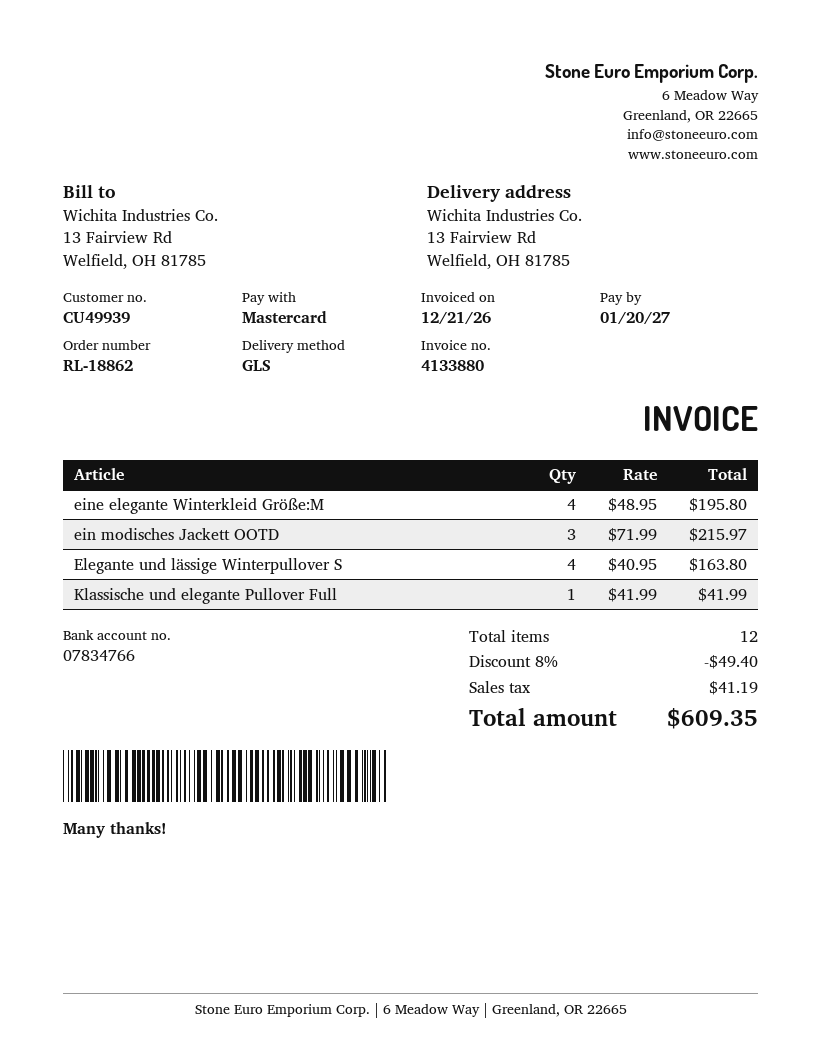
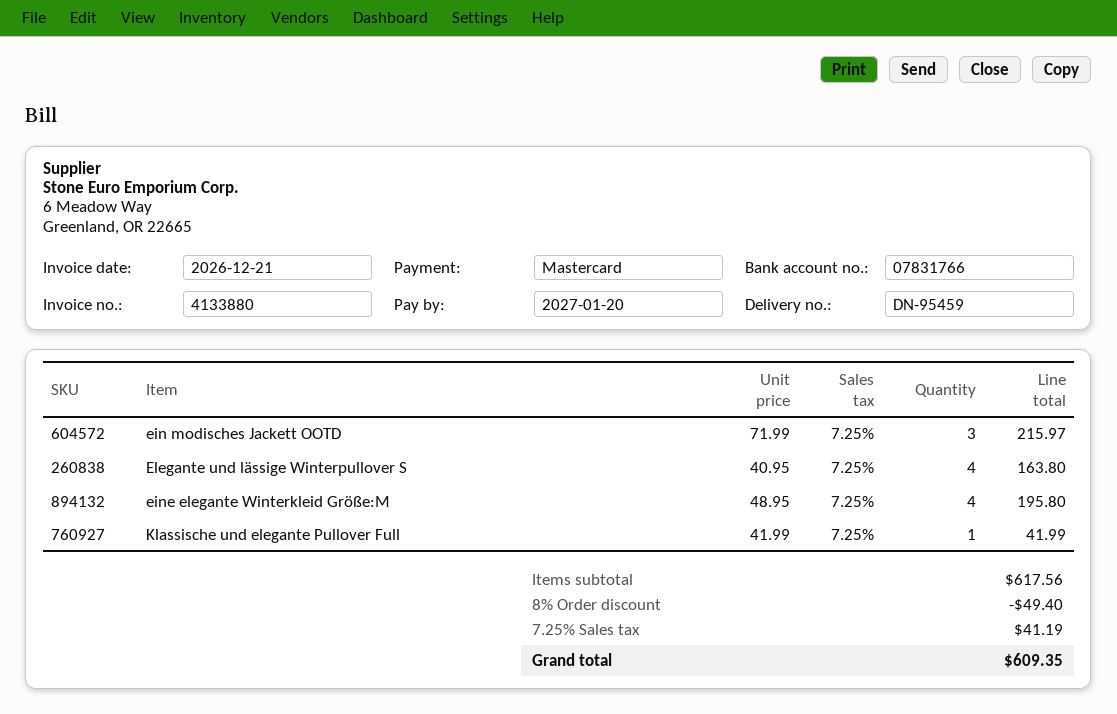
bank account: 07834766 -> 07831766

